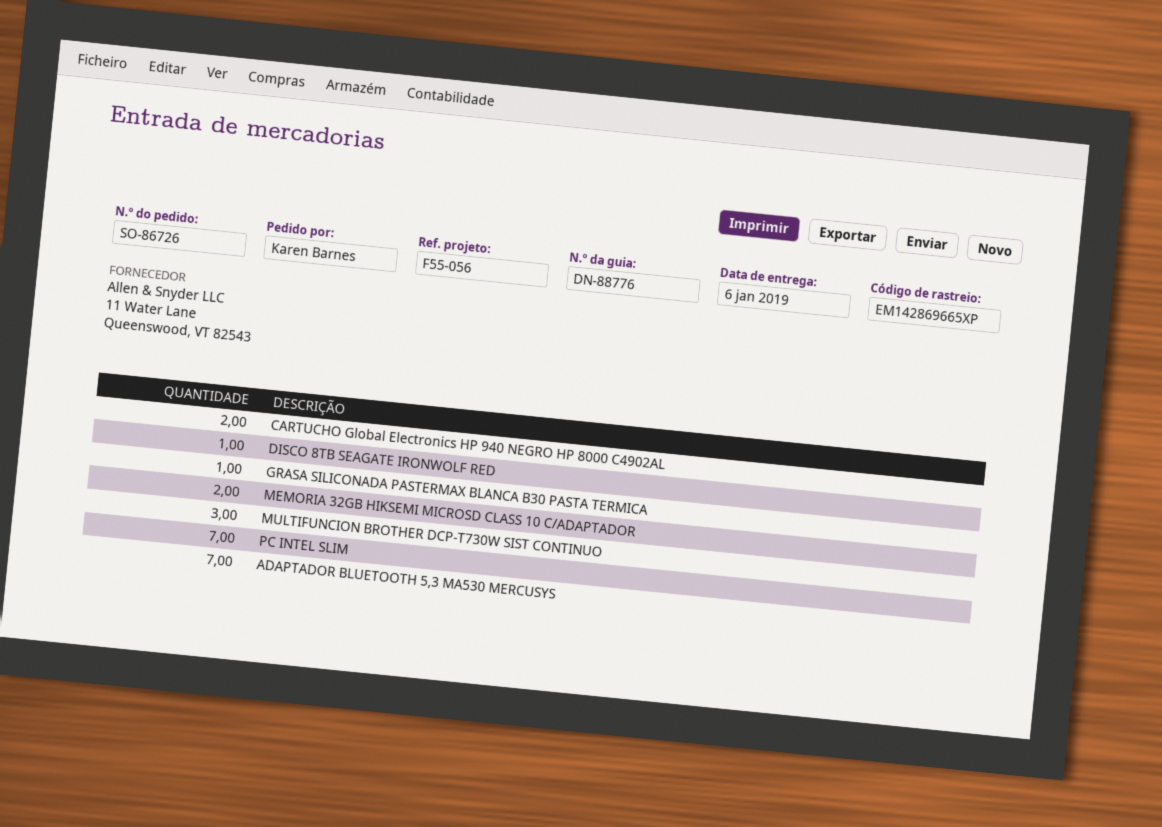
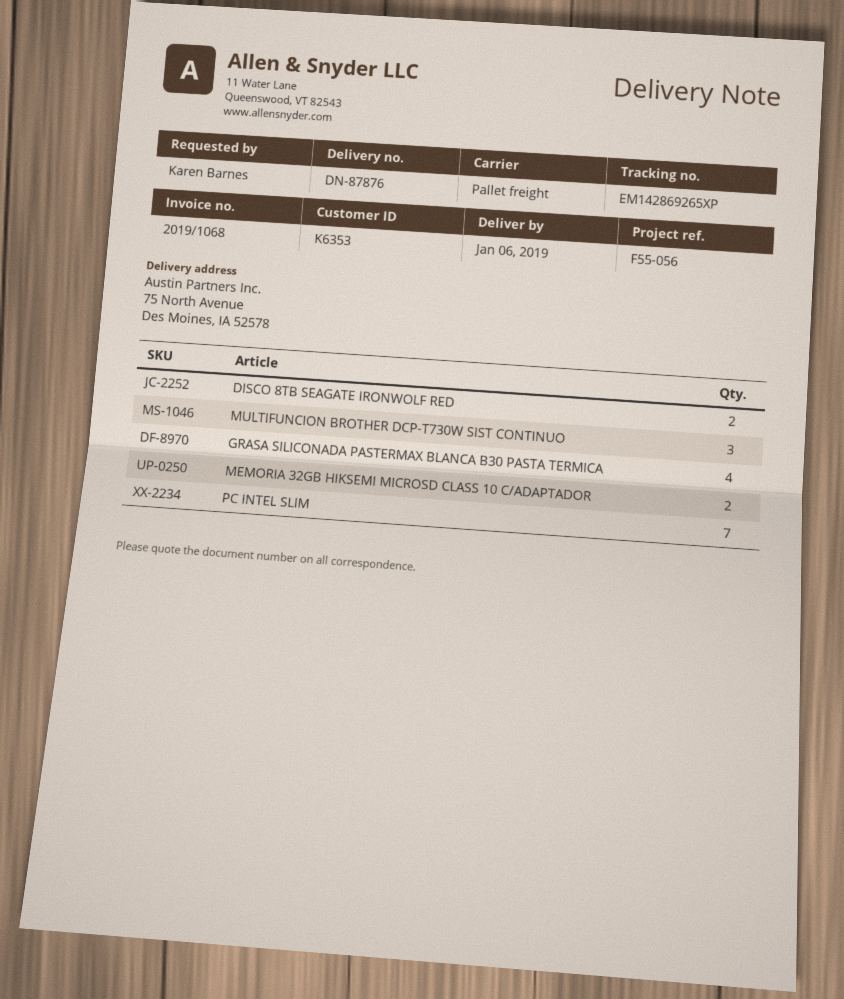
delivery note number: DN-88776 -> DN-87876
tracking number: EM142869665XP -> EM142869265XP
CARTUCHO Global Electronics HP 940 NEGRO HP 8000 C4902AL: 2 -> none
DISCO 8TB SEAGATE IRONWOLF RED: 1 -> 2
GRASA SILICONADA PASTERMAX BLANCA B30 PASTA TERMICA: 1 -> 4
ADAPTADOR BLUETOOTH 5,3 MA530 MERCUSYS: 7 -> none

